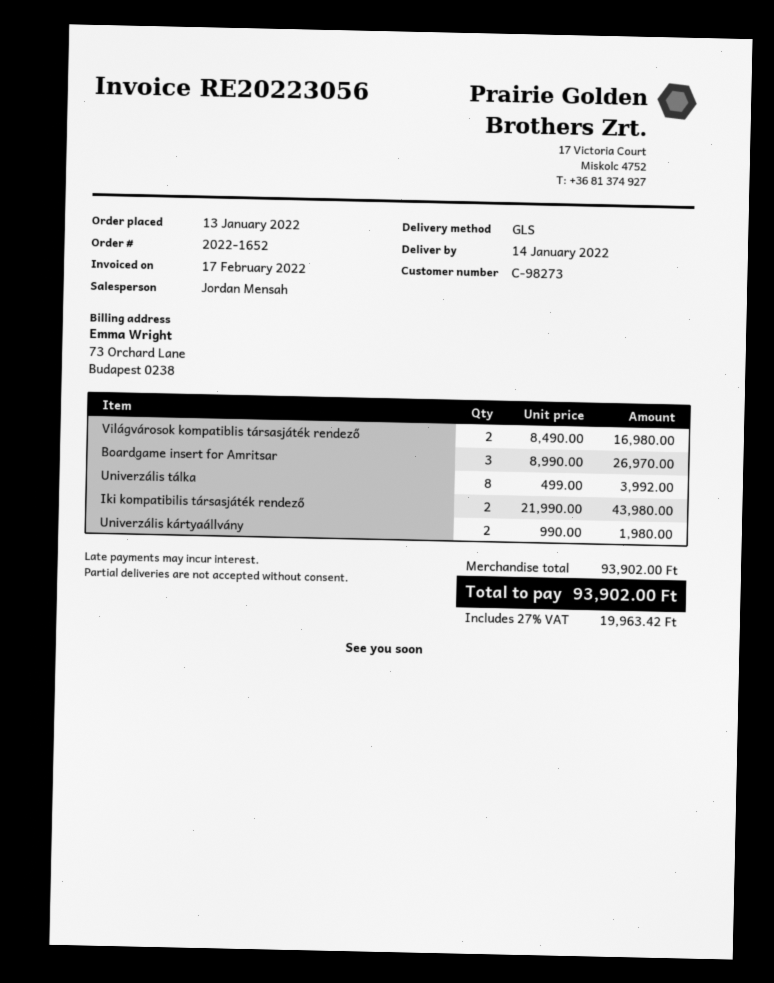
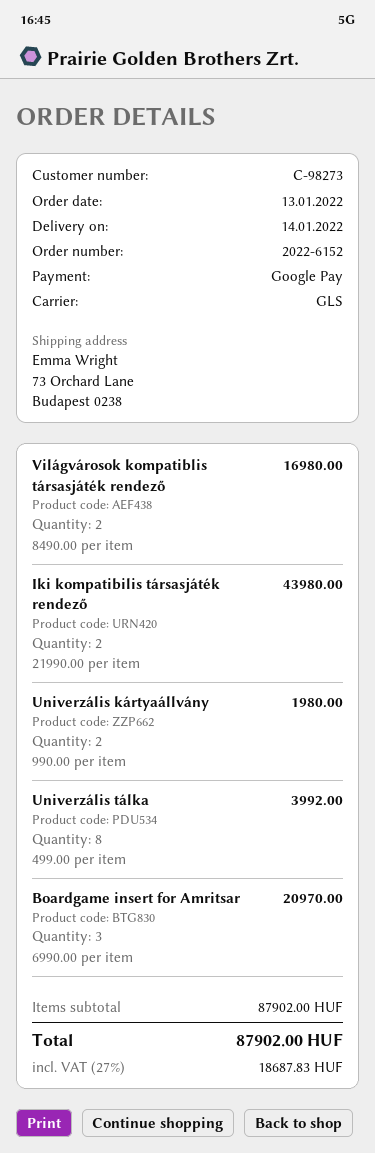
order number: 2022-1652 -> 2022-6152
Boardgame insert for Amritsar: 3 x 8990.00 = 26970.00 -> 3 x 6990.00 = 20970.00
subtotal: 93902.00 -> 87902.00
tax: 27% = 19963.42 -> 27% = 18687.83
total: 93902.00 -> 87902.00

